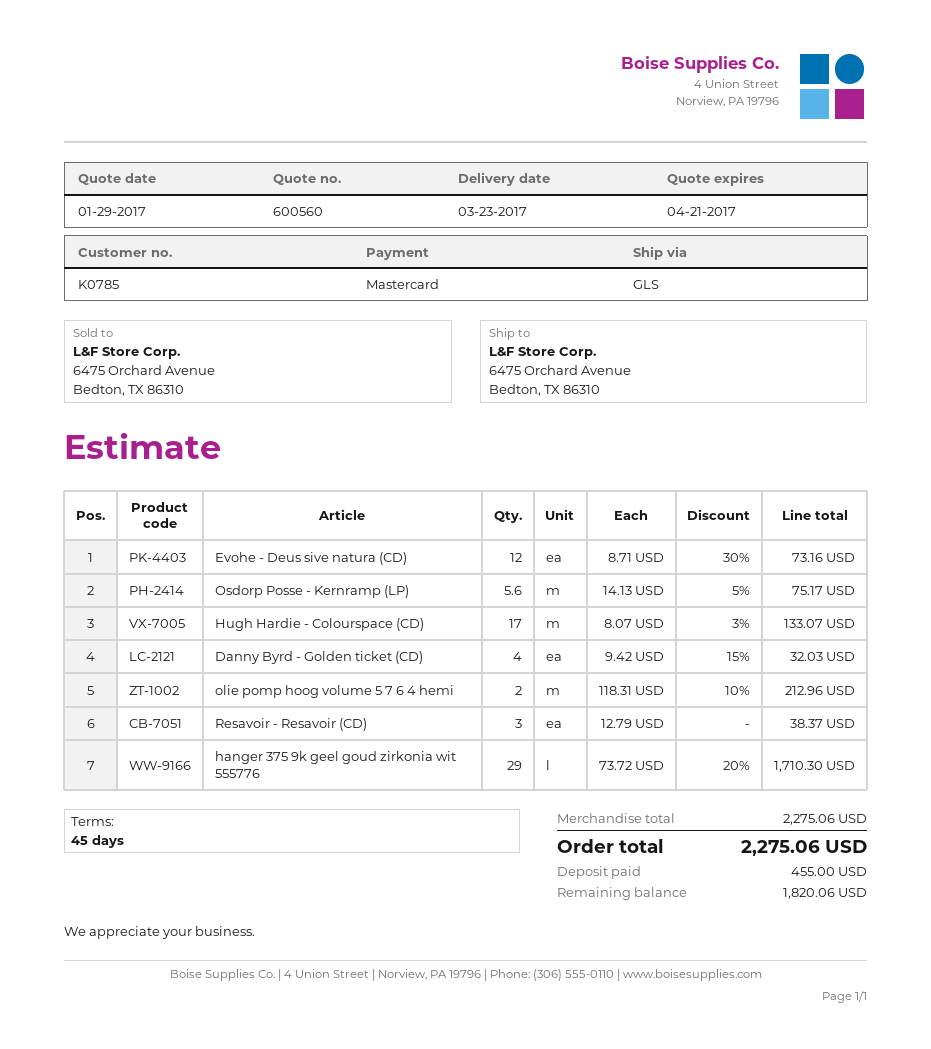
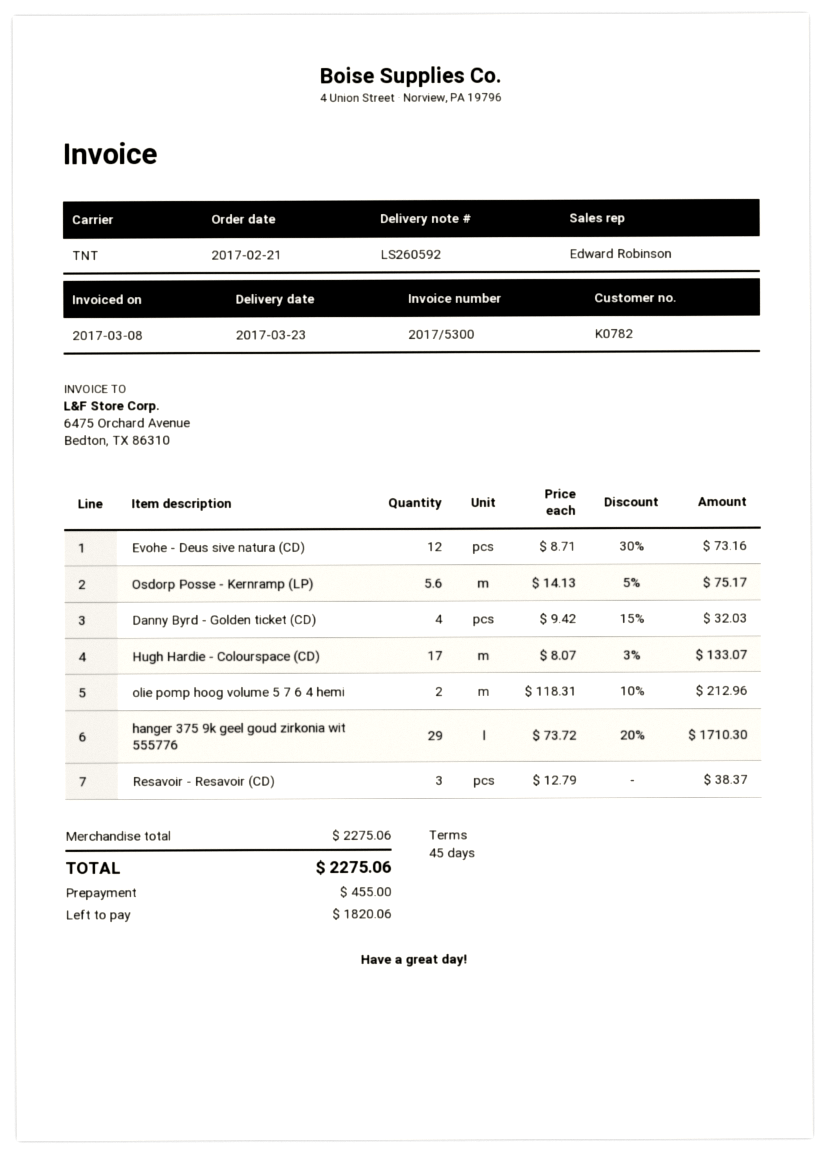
customer number: K0785 -> K0782
shipping method: GLS -> TNT

